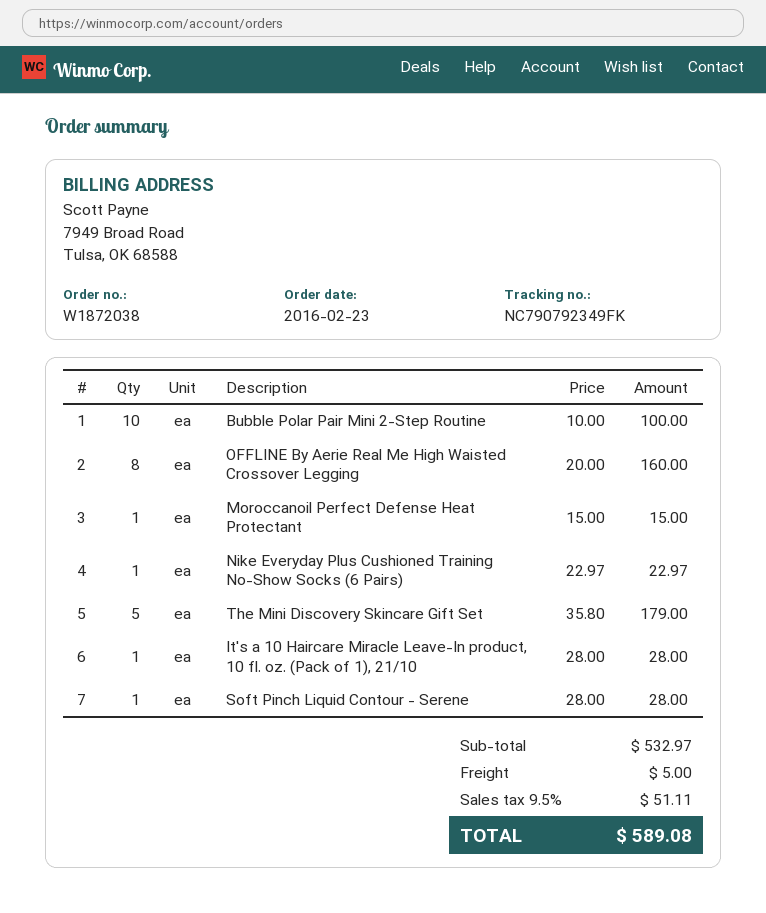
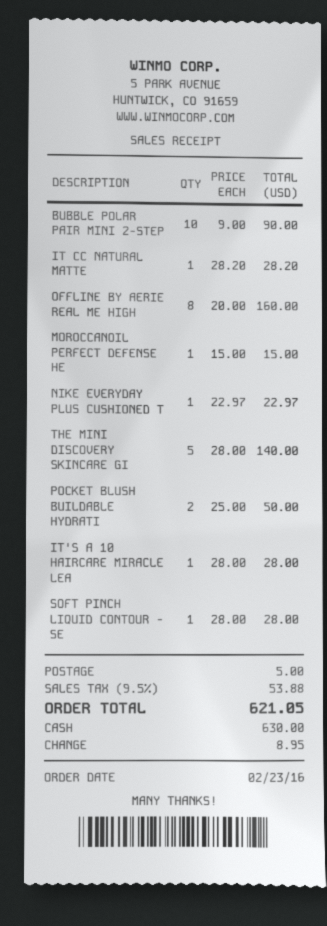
Bubble Polar Pair Mini 2-Step Routine: 10 x 10.00 = 100.00 -> 10 x 9.00 = 90.00
The Mini Discovery Skincare Gift Set: 5 x 35.80 = 179.00 -> 5 x 28.00 = 140.00
IT CC NATURAL MATTE: none -> 1 x 28.20 = 28.20
POCKET BLUSH BUILDABLE HYDRATI: none -> 2 x 25.00 = 50.00
tax: 9.5% = 51.11 -> 9.5% = 53.88
total: 589.08 -> 621.05

